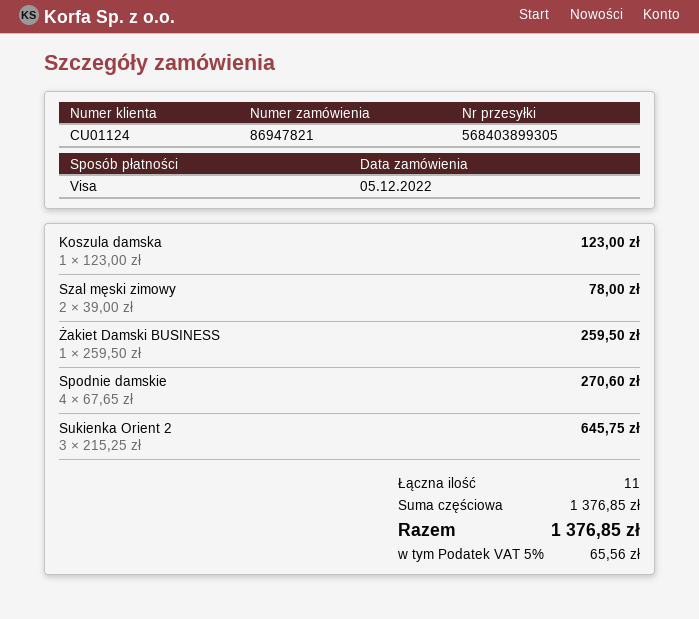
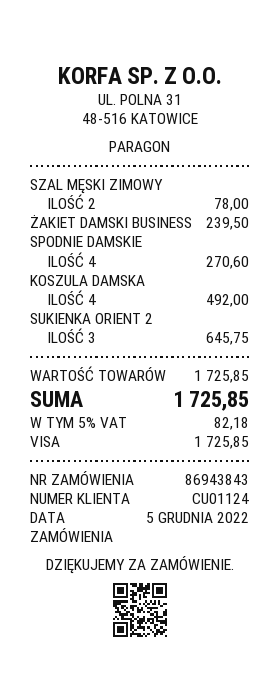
order number: 86947821 -> 86943843
Koszula damska: 1 for 123.00 -> 4 for 492.00
Żakiet Damski BUSINESS: 1 for 259.50 -> 1 for 239.50
subtotal: 1376.85 -> 1725.85
tax: 5% = 65.56 -> 5% = 82.18
total: 1376.85 -> 1725.85

